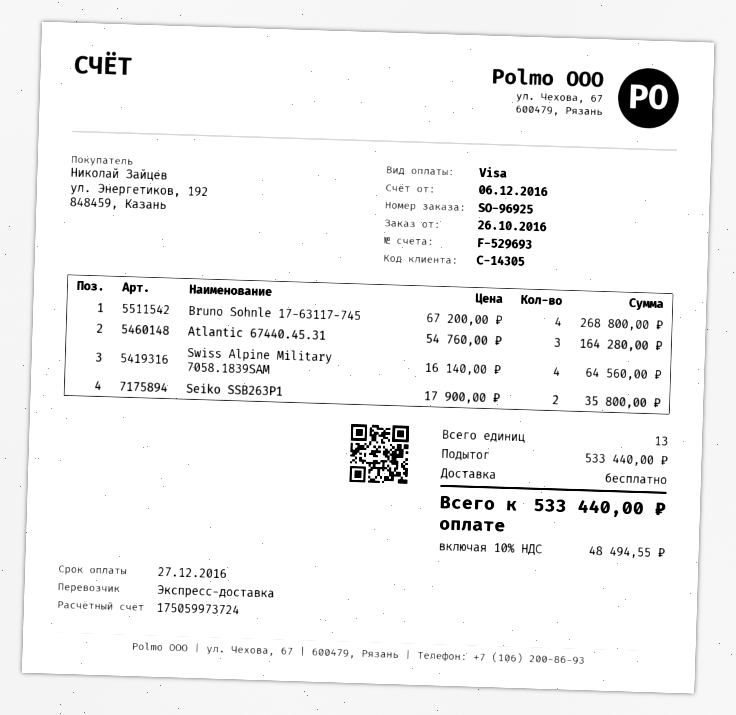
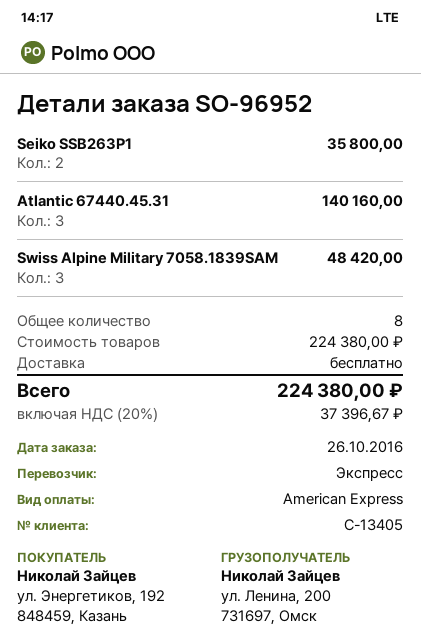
order number: SO-96925 -> SO-96952
customer number: C-14305 -> C-13405
payment method: Visa -> American Express
Bruno Sohnle 17-63117-745: 4 for 268800.00 -> none
Atlantic 67440.45.31: 3 for 164280.00 -> 3 for 140160.00
Swiss Alpine Military 7058.1839SAM: 4 for 64560.00 -> 3 for 48420.00
total quantity: 13 -> 8
subtotal: 533440.00 -> 224380.00
tax: 10% = 48494.55 -> 20% = 37396.67
total: 533440.00 -> 224380.00

